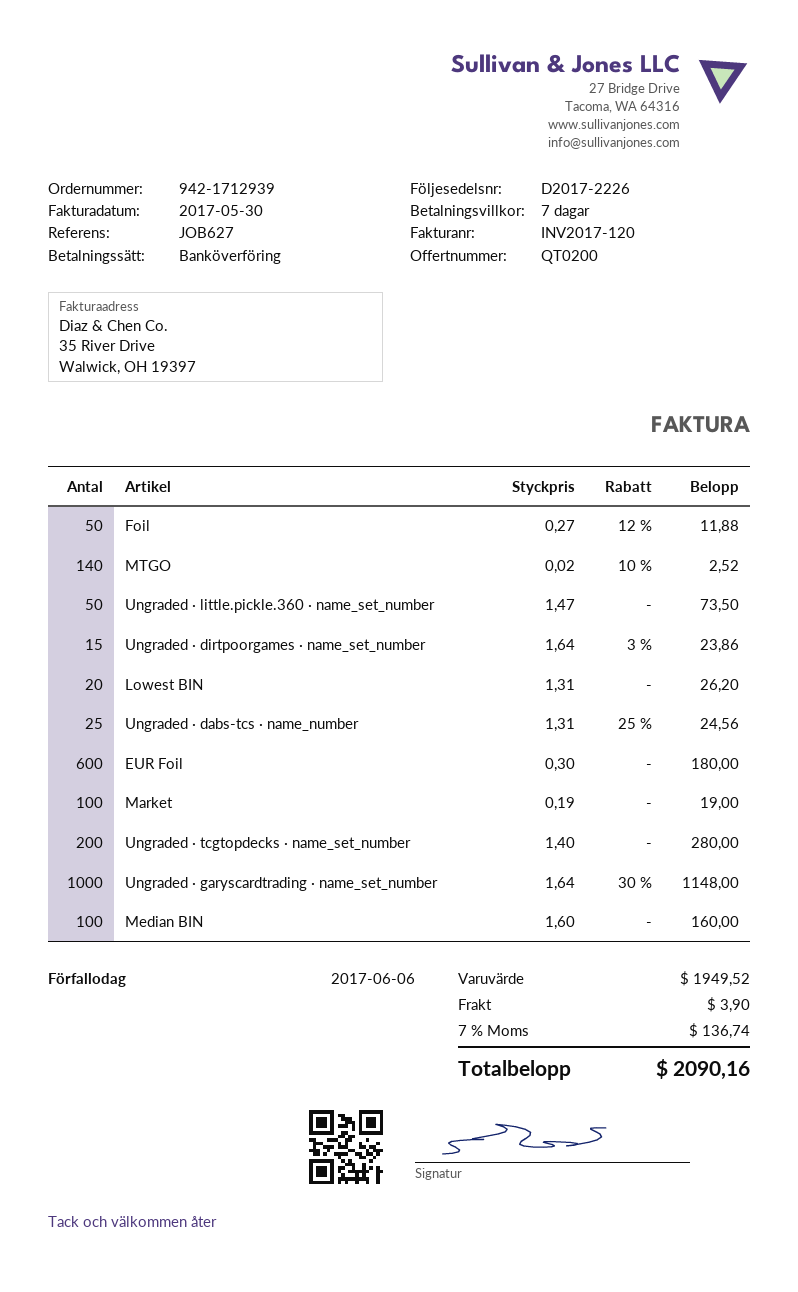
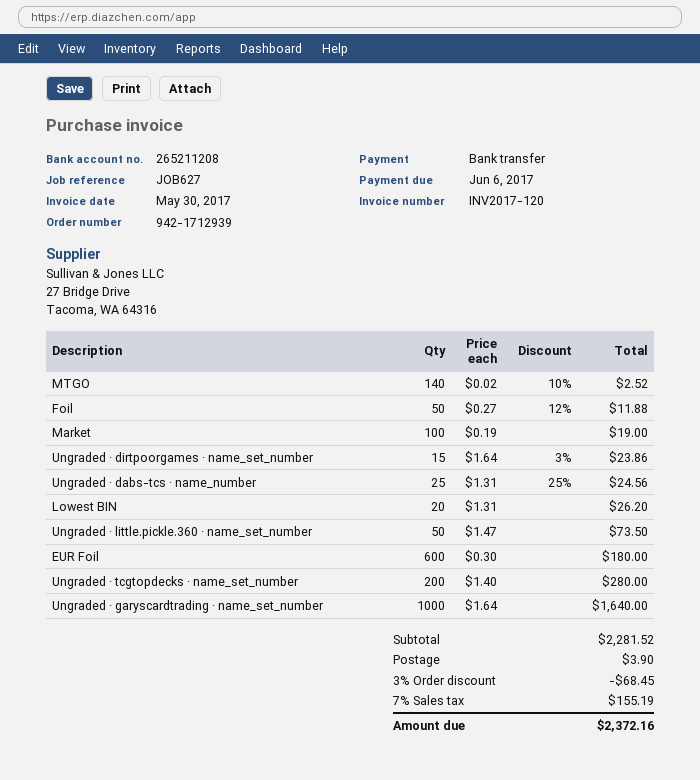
Ungraded · garyscardtrading · name_set_number: 1000 x 1.64 - 30% = 1148.00 -> 1000 x 1.64 = 1640.00
Median BIN: 100 x 1.60 = 160.00 -> none
subtotal: 1949.52 -> 2281.52
discount: none -> 3% = 68.45
tax: 7% = 136.74 -> 7% = 155.19
total: 2090.16 -> 2372.16

